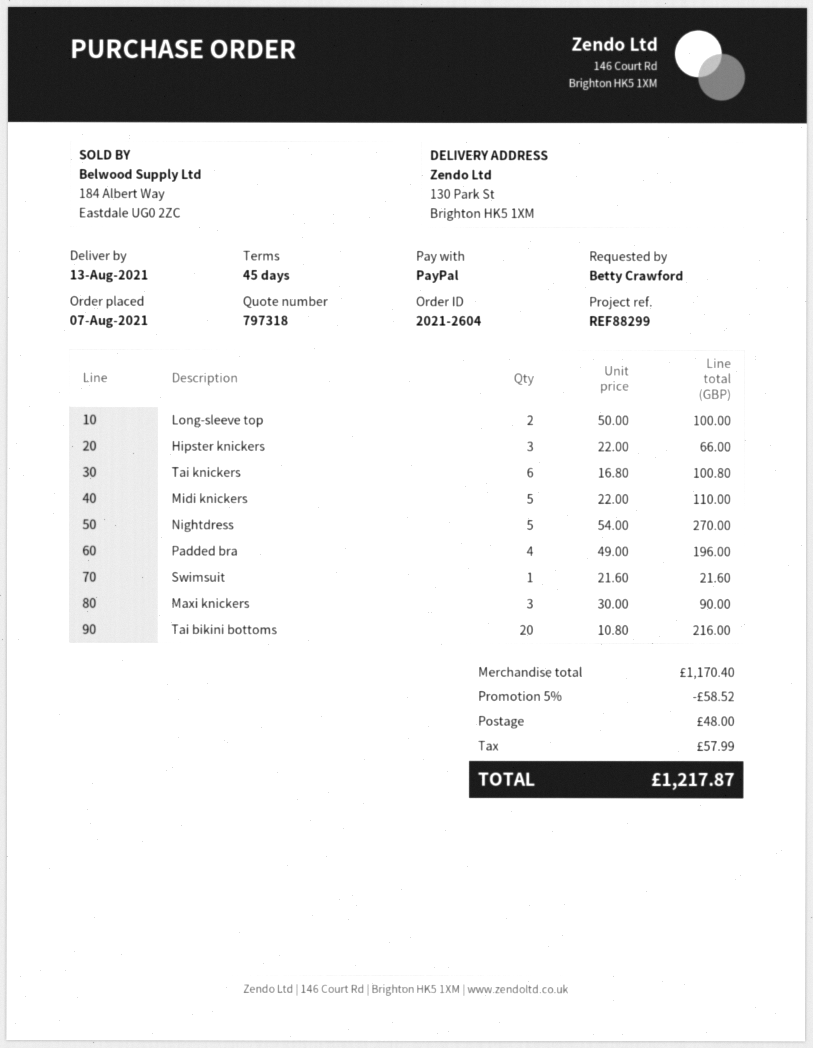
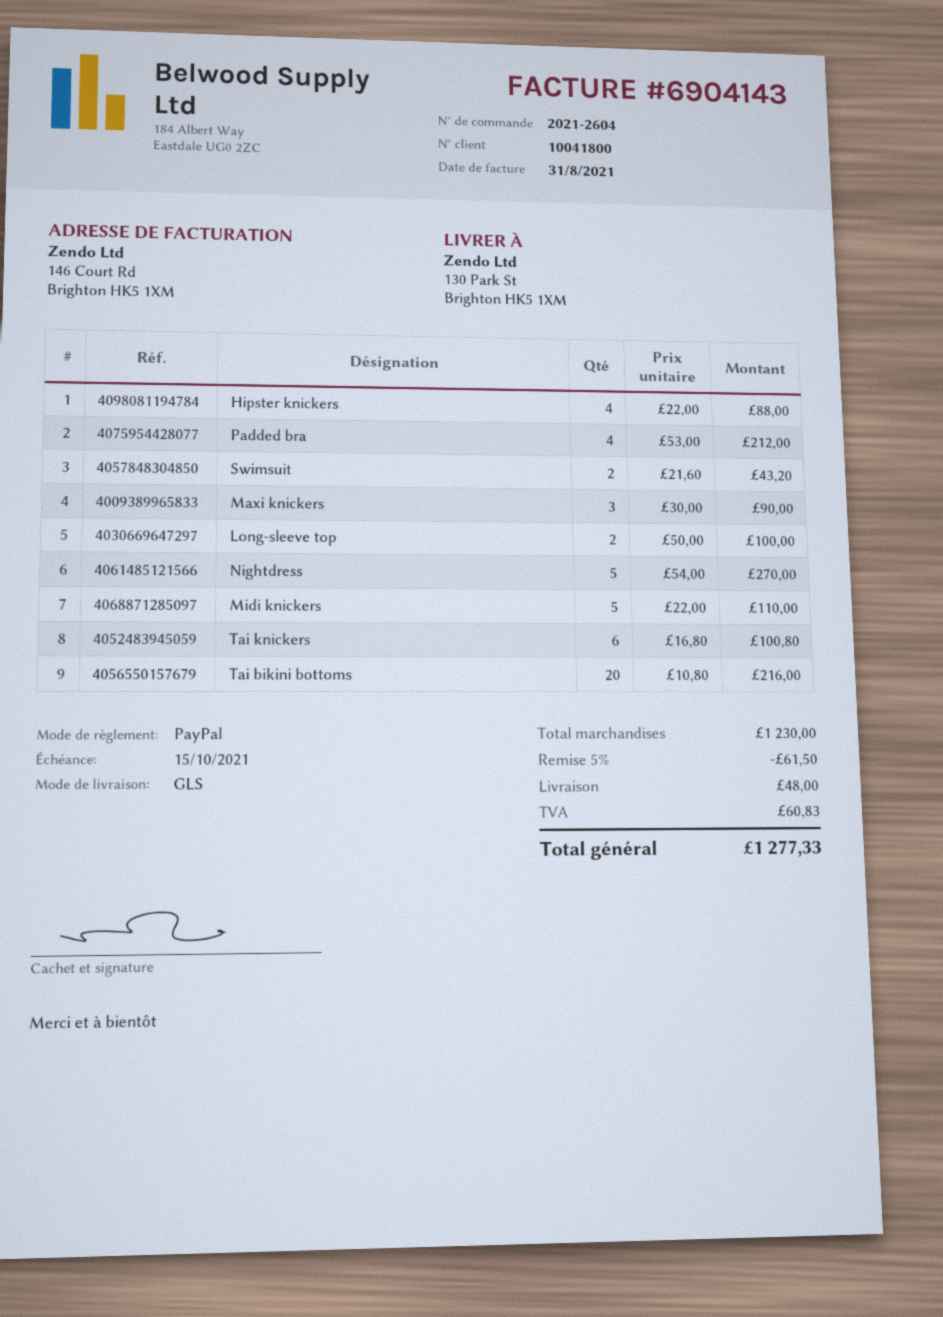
Hipster knickers: 3 x 22.00 = 66.00 -> 4 x 22.00 = 88.00
Padded bra: 4 x 49.00 = 196.00 -> 4 x 53.00 = 212.00
Swimsuit: 1 x 21.60 = 21.60 -> 2 x 21.60 = 43.20
subtotal: 1170.40 -> 1230.00
discount: 5% = 58.52 -> 5% = 61.50
tax: 57.99 -> 60.83
total: 1217.87 -> 1277.33

